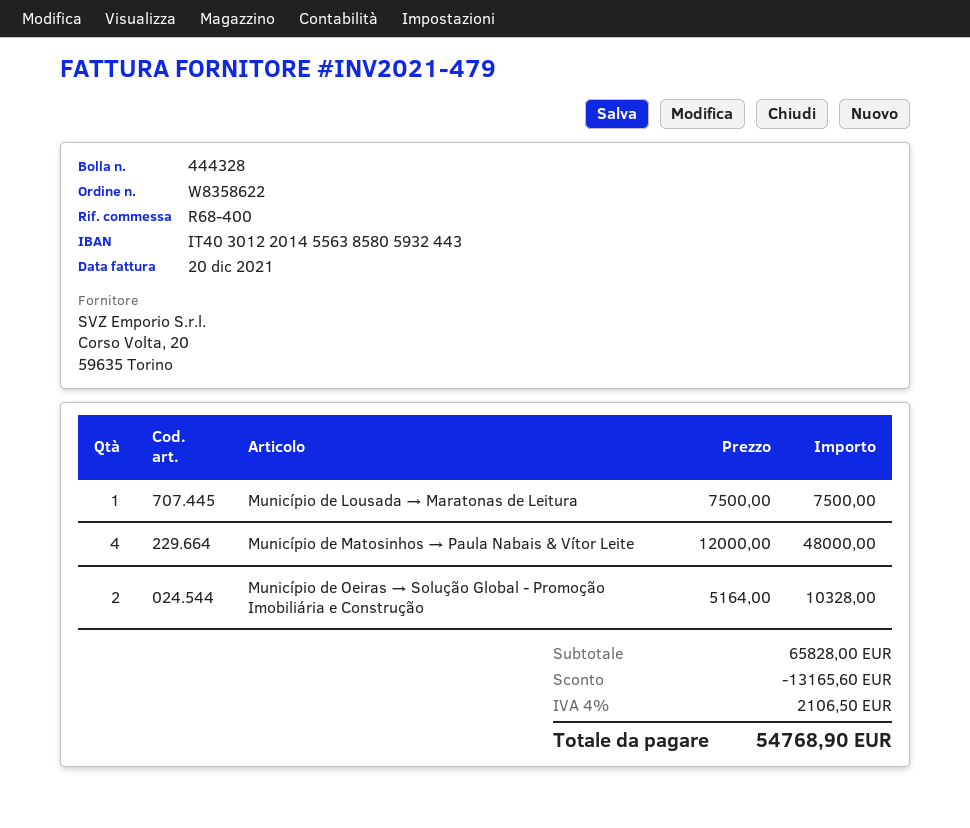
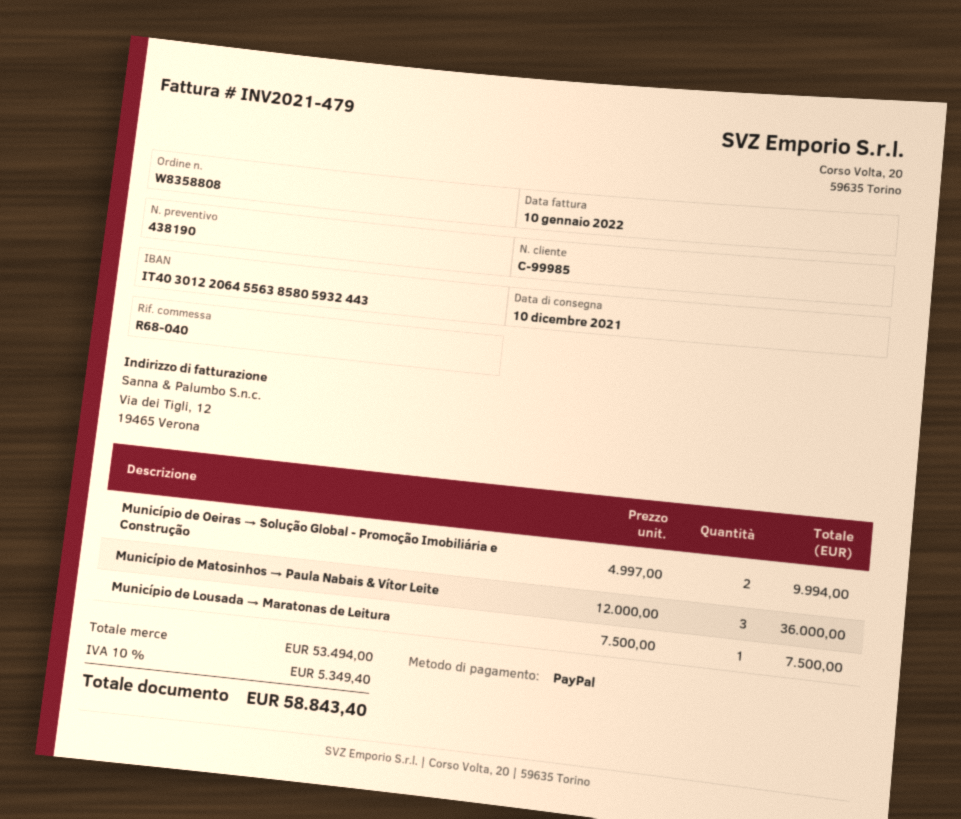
order number: W8358622 -> W8358808
invoice date: 2021-12-20 -> 2022-01-10
reference: R68-400 -> R68-040
bank account: IT4030122014556385805932443 -> IT4030122064556385805932443
Município de Matosinhos → Paula Nabais & Vítor Leite: 4 x 12000.00 = 48000.00 -> 3 x 12000.00 = 36000.00
Município de Oeiras → Solução Global - Promoção Imobiliária e Construção: 2 x 5164.00 = 10328.00 -> 2 x 4997.00 = 9994.00
subtotal: 65828.00 -> 53494.00
discount: 13165.60 -> none
tax: 4% = 2106.50 -> 10% = 5349.40
total: 54768.90 -> 58843.40

